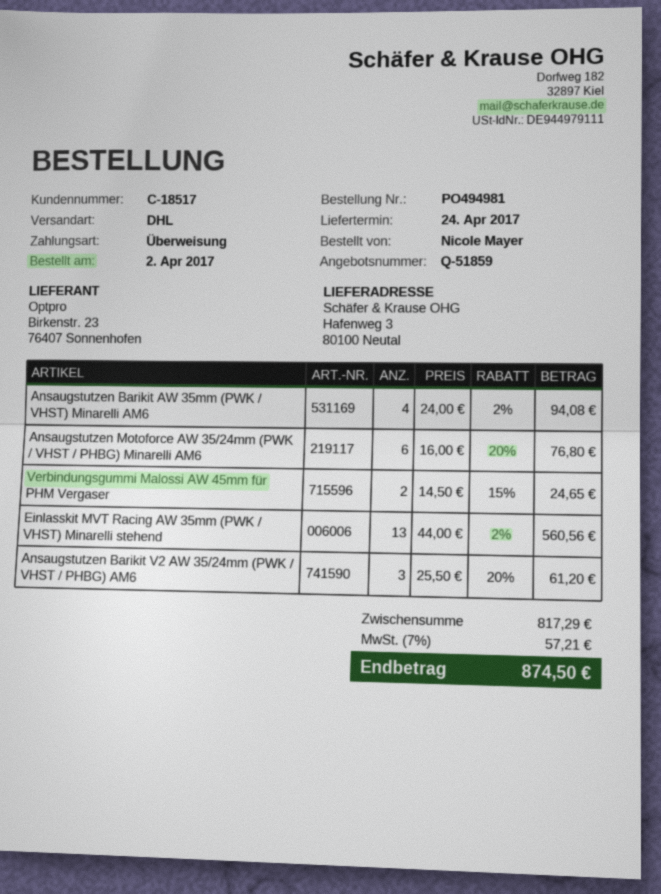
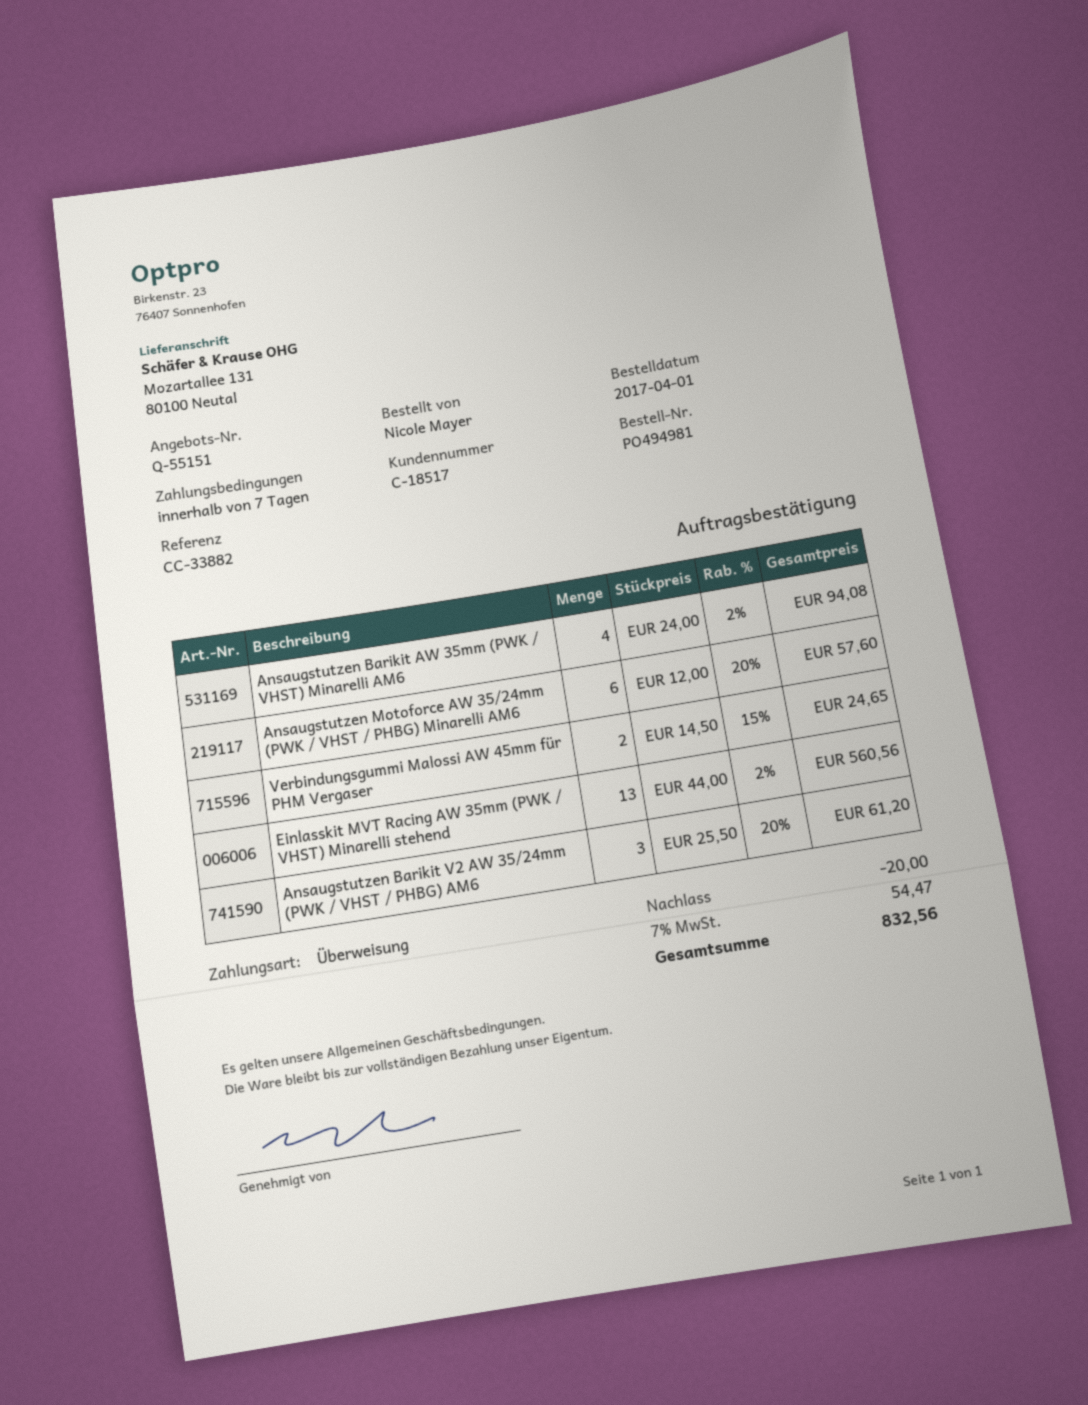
quote number: Q-51859 -> Q-55151
order date: 2017-04-02 -> 2017-04-01
ship to: Hafenweg 3, 80100 Neutal -> Mozartallee 131, 80100 Neutal
Ansaugstutzen Motoforce AW 35/24mm (PWK / VHST / PHBG) Minarelli AM6: 6 x 16.00 - 20% = 76.80 -> 6 x 12.00 - 20% = 57.60
discount: none -> 20.00
tax: 7% = 57.21 -> 7% = 54.47
total: 874.50 -> 832.56

